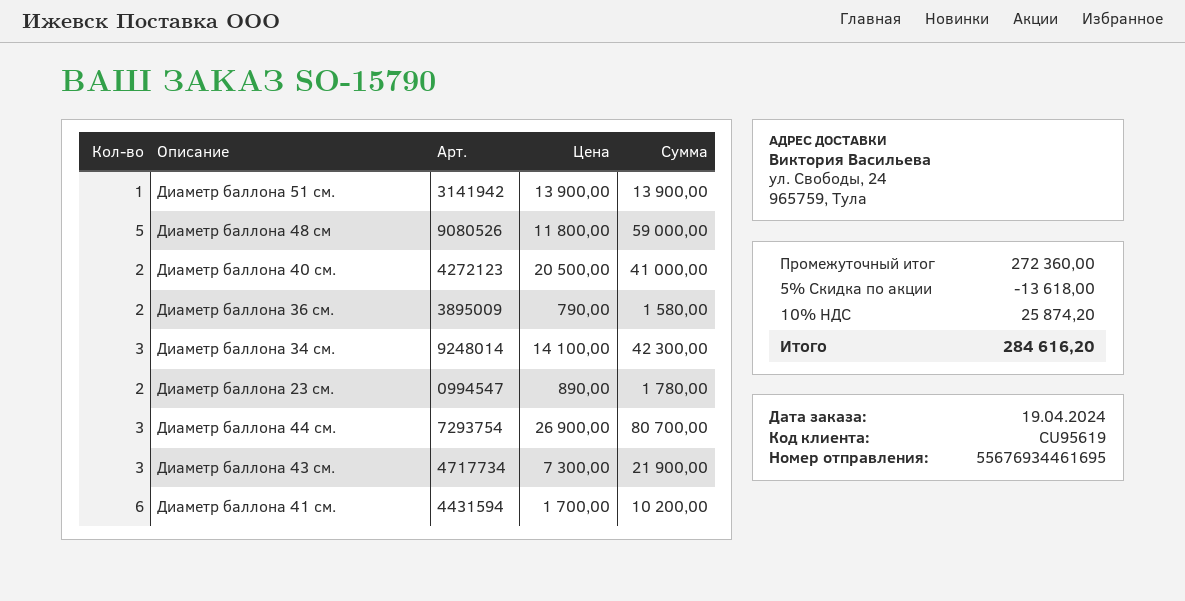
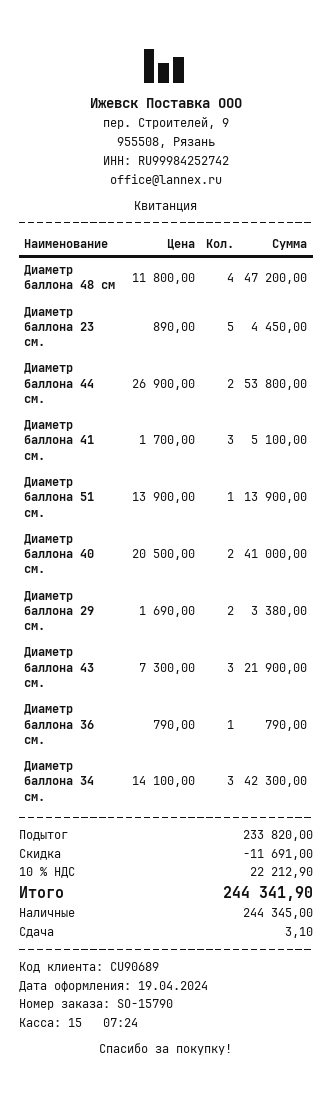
customer number: CU95619 -> CU90689
Диаметр баллона 48 см: 5 x 11800.00 = 59000.00 -> 4 x 11800.00 = 47200.00
Диаметр баллона 36 см.: 2 x 790.00 = 1580.00 -> 1 x 790.00 = 790.00
Диаметр баллона 23 см.: 2 x 890.00 = 1780.00 -> 5 x 890.00 = 4450.00
Диаметр баллона 44 см.: 3 x 26900.00 = 80700.00 -> 2 x 26900.00 = 53800.00
Диаметр баллона 41 см.: 6 x 1700.00 = 10200.00 -> 3 x 1700.00 = 5100.00
Диаметр баллона 29 см.: none -> 2 x 1690.00 = 3380.00
subtotal: 272360.00 -> 233820.00
discount: 13618.00 -> 11691.00
tax: 10% = 25874.20 -> 10% = 22212.90
total: 284616.20 -> 244341.90

